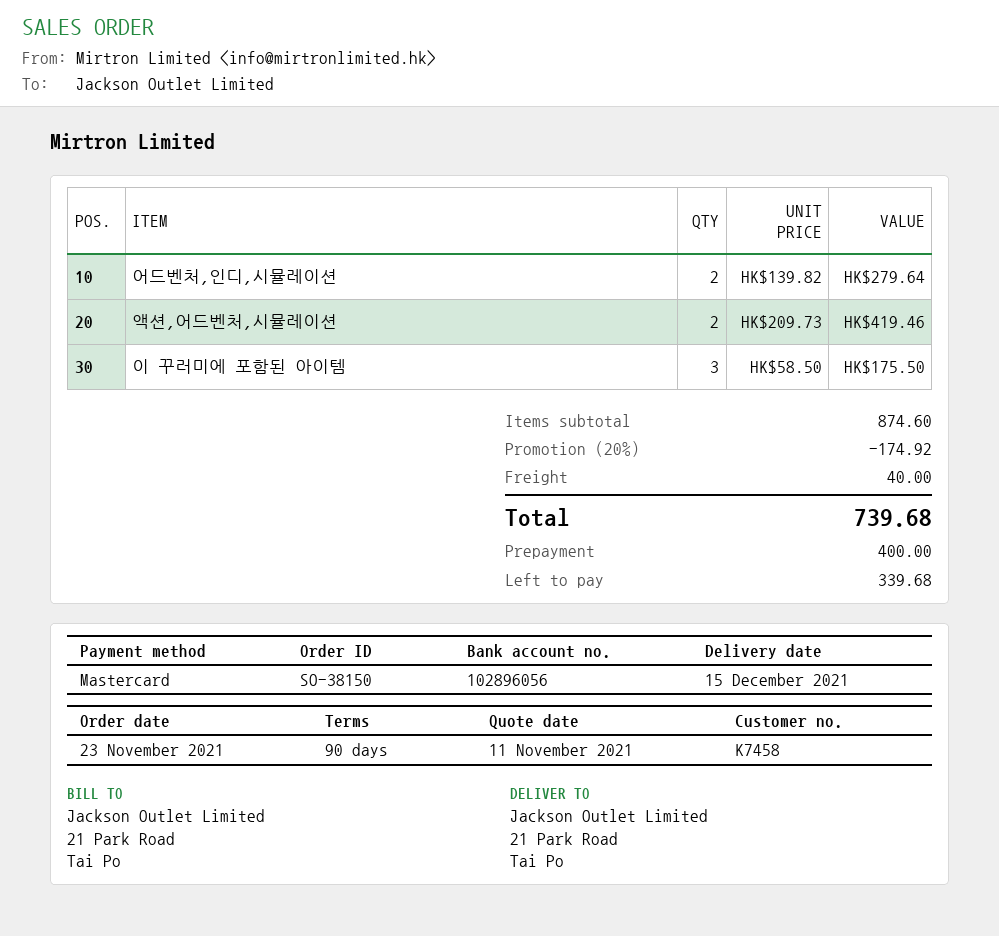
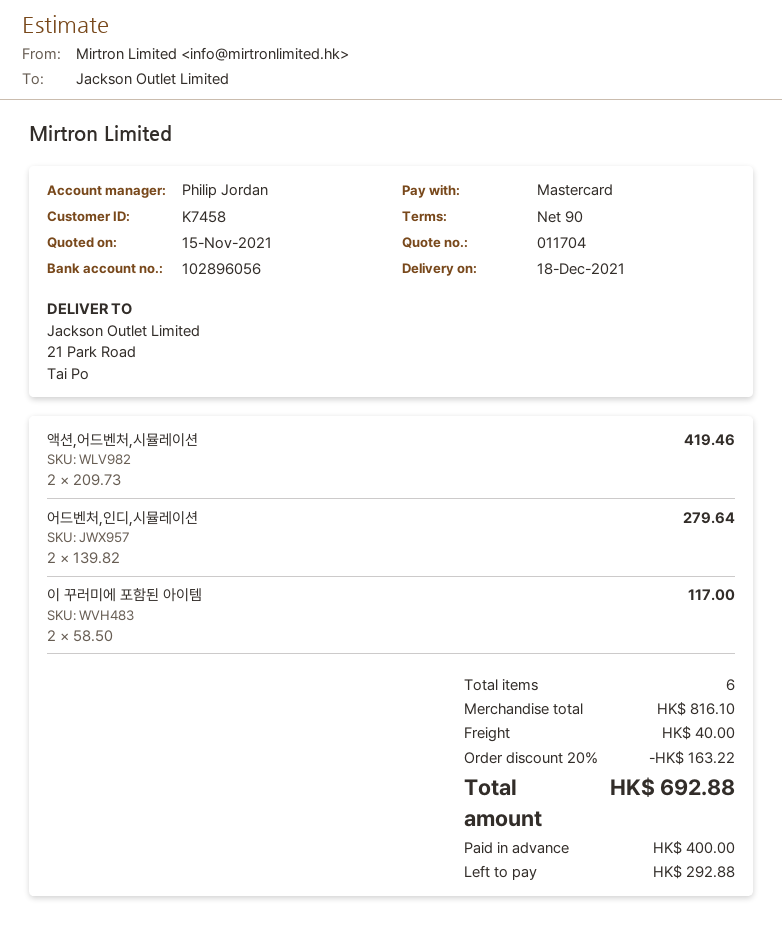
quote date: 2021-11-11 -> 2021-11-15
delivery date: 2021-12-15 -> 2021-12-18
이 꾸러미에 포함된 아이템: 3 x 58.50 = 175.50 -> 2 x 58.50 = 117.00
subtotal: 874.60 -> 816.10
discount: 20% = 174.92 -> 20% = 163.22
total: 739.68 -> 692.88
balance: 339.68 -> 292.88

